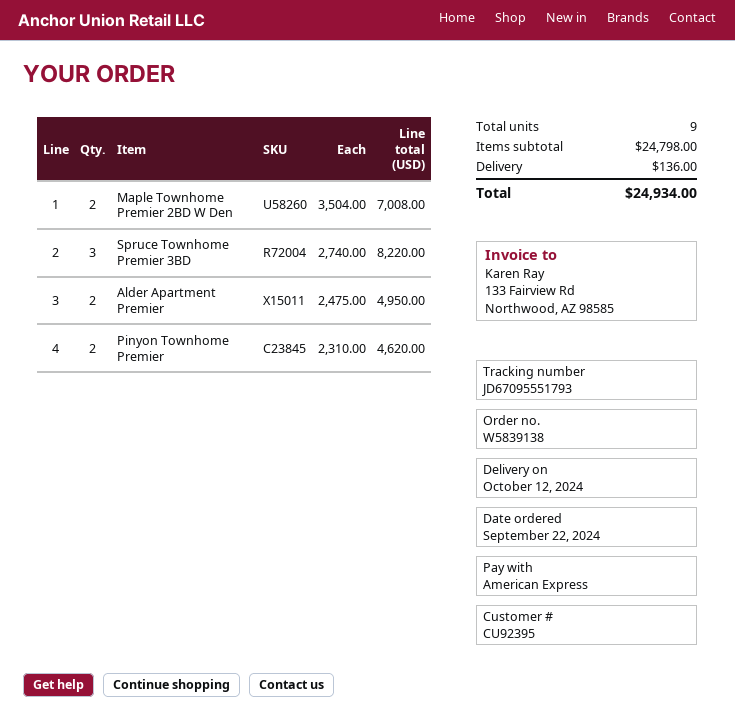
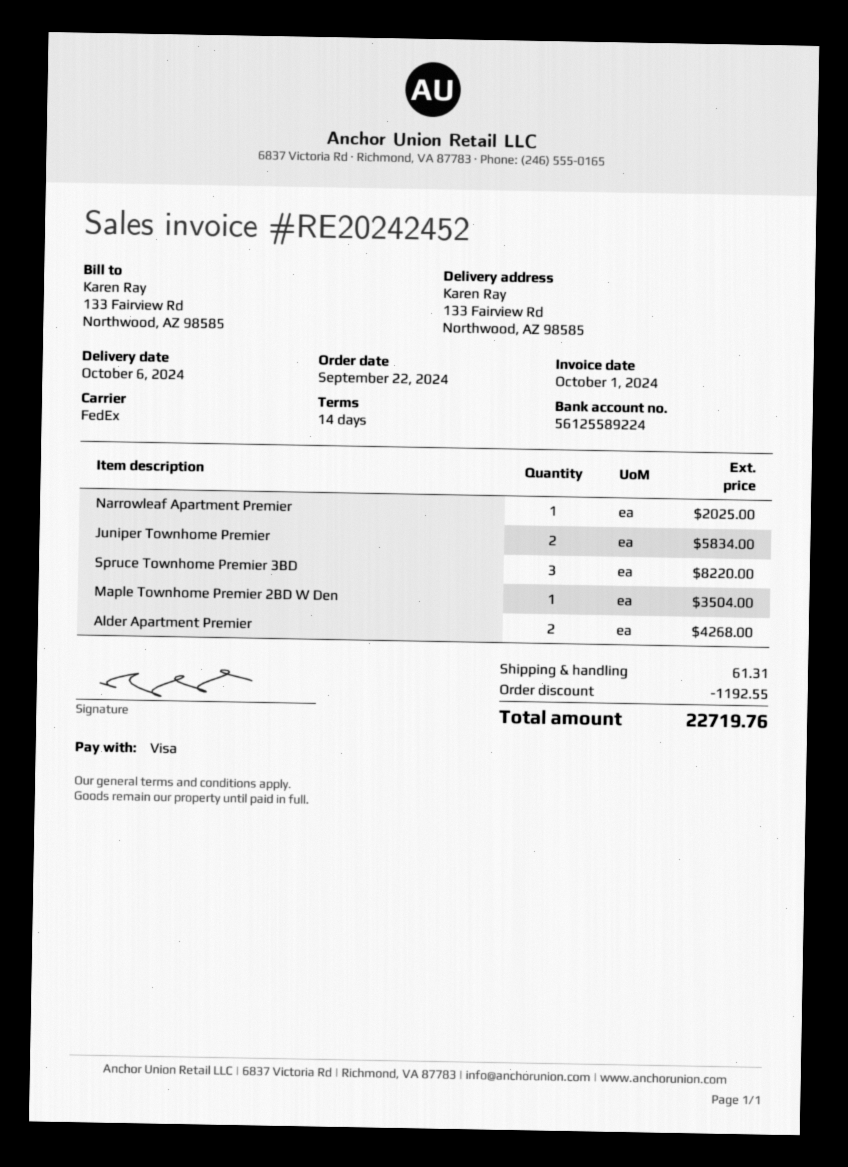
delivery date: 2024-10-12 -> 2024-10-06
payment method: American Express -> Visa
Maple Townhome Premier 2BD W Den: 2 for 7008.00 -> 1 for 3504.00
Alder Apartment Premier: 2 for 4950.00 -> 2 for 4268.00
Pinyon Townhome Premier: 2 for 4620.00 -> none
Narrowleaf Apartment Premier: none -> 1 for 2025.00
Juniper Townhome Premier: none -> 2 for 5834.00
discount: none -> 1192.55
shipping: 136.00 -> 61.31
total: 24934.00 -> 22719.76

